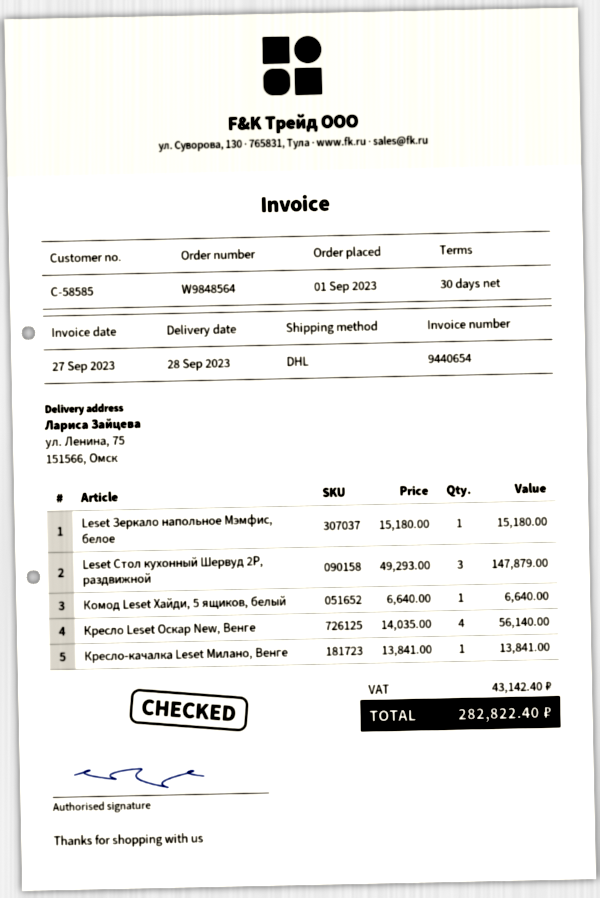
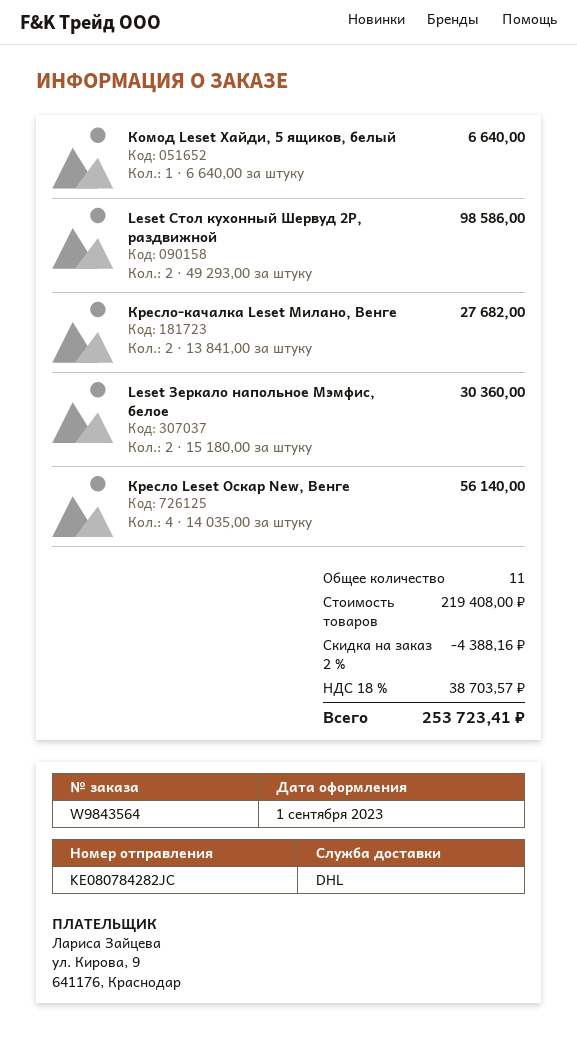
order number: W9848564 -> W9843564
Leset Зеркало напольное Мэмфис, белое: 1 x 15180.00 = 15180.00 -> 2 x 15180.00 = 30360.00
Leset Стол кухонный Шервуд 2Р, раздвижной: 3 x 49293.00 = 147879.00 -> 2 x 49293.00 = 98586.00
Кресло-качалка Leset Милано, Венге: 1 x 13841.00 = 13841.00 -> 2 x 13841.00 = 27682.00
discount: none -> 2% = 4388.16
tax: 43142.40 -> 38703.57
total: 282822.40 -> 253723.41

